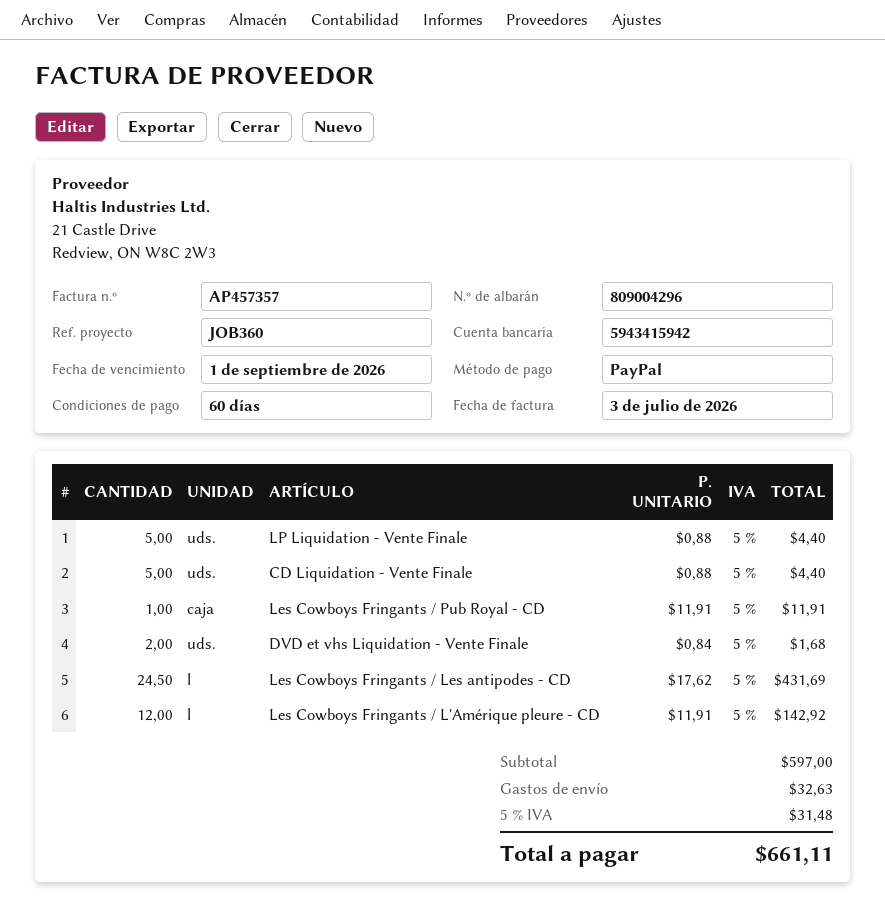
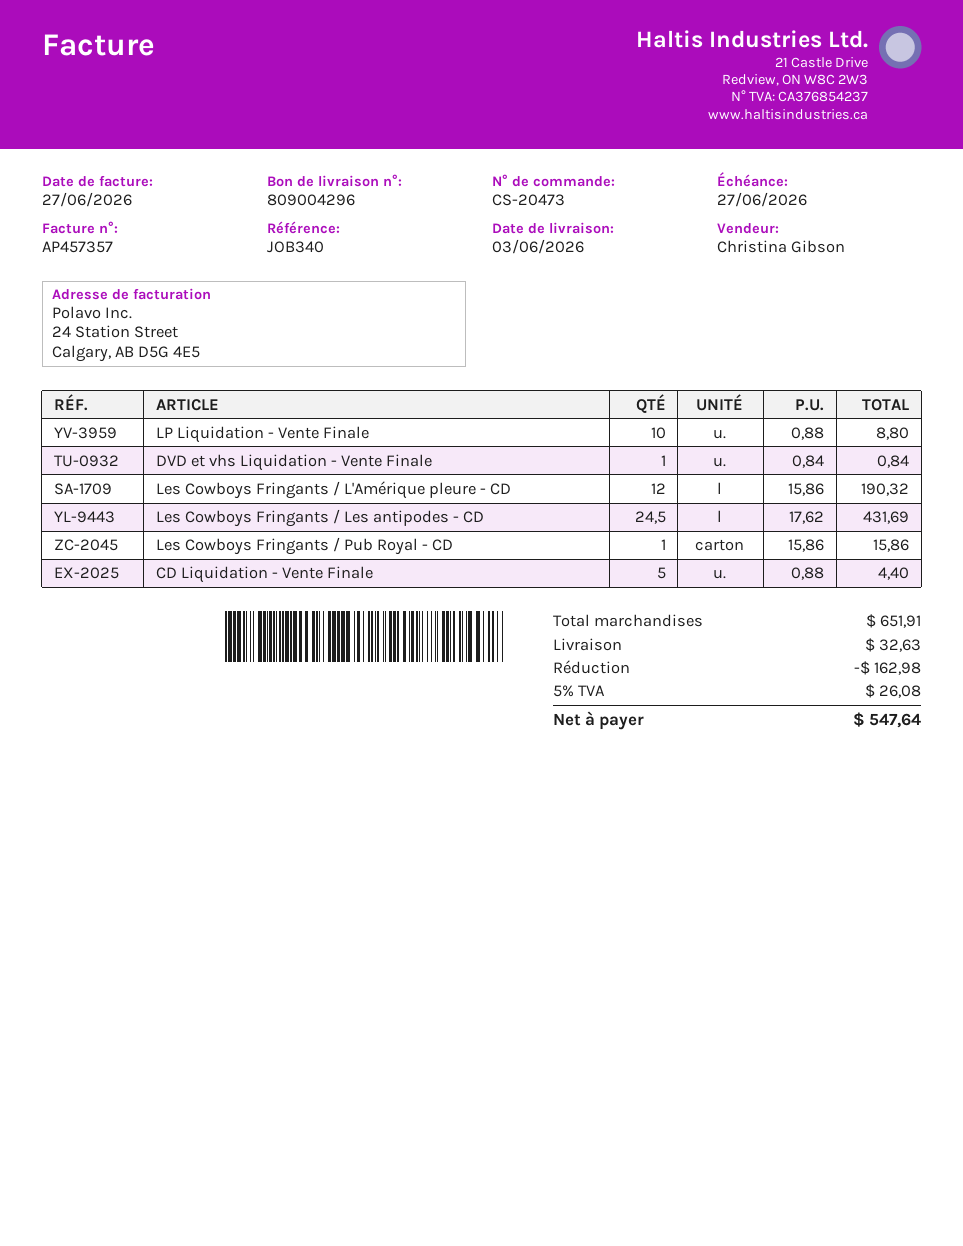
invoice date: 2026-07-03 -> 2026-06-27
due date: 2026-09-01 -> 2026-06-27
reference: JOB360 -> JOB340
LP Liquidation - Vente Finale: 5 x 0.88 = 4.40 -> 10 x 0.88 = 8.80
Les Cowboys Fringants / Pub Royal - CD: 1 x 11.91 = 11.91 -> 1 x 15.86 = 15.86
DVD et vhs Liquidation - Vente Finale: 2 x 0.84 = 1.68 -> 1 x 0.84 = 0.84
Les Cowboys Fringants / L'Amérique pleure - CD: 12 x 11.91 = 142.92 -> 12 x 15.86 = 190.32
subtotal: 597.00 -> 651.91
discount: none -> 162.98
tax: 5% = 31.48 -> 5% = 26.08
total: 661.11 -> 547.64

